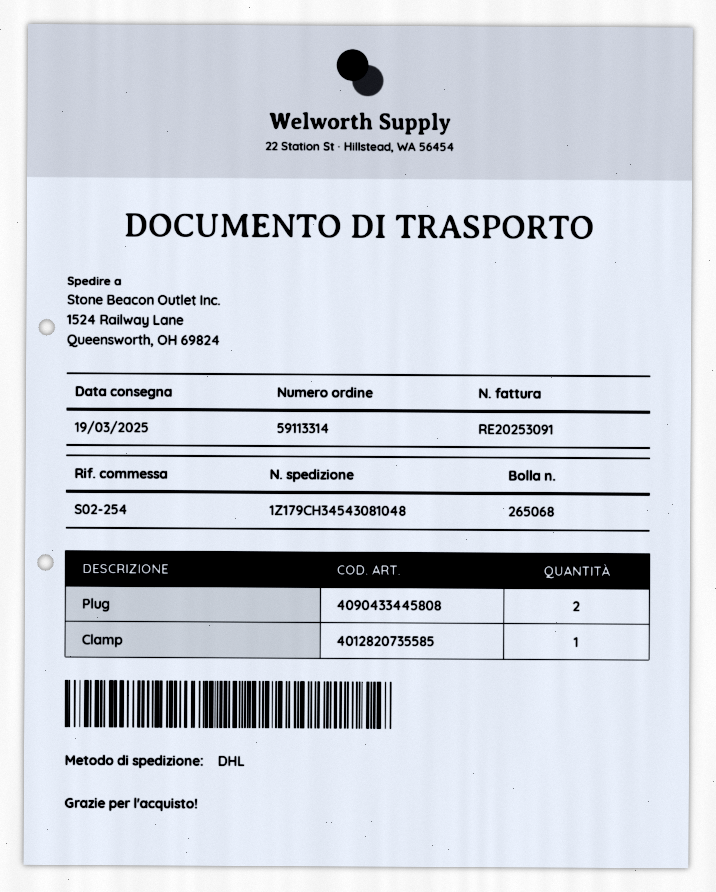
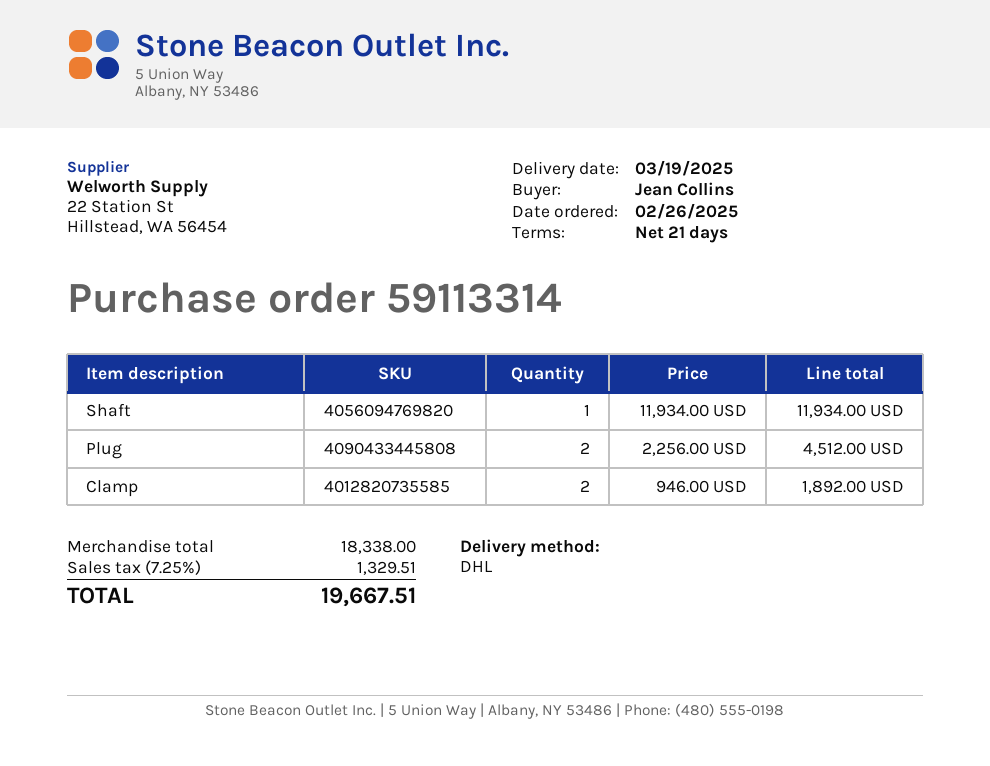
Clamp: 1 -> 2
Shaft: none -> 1

